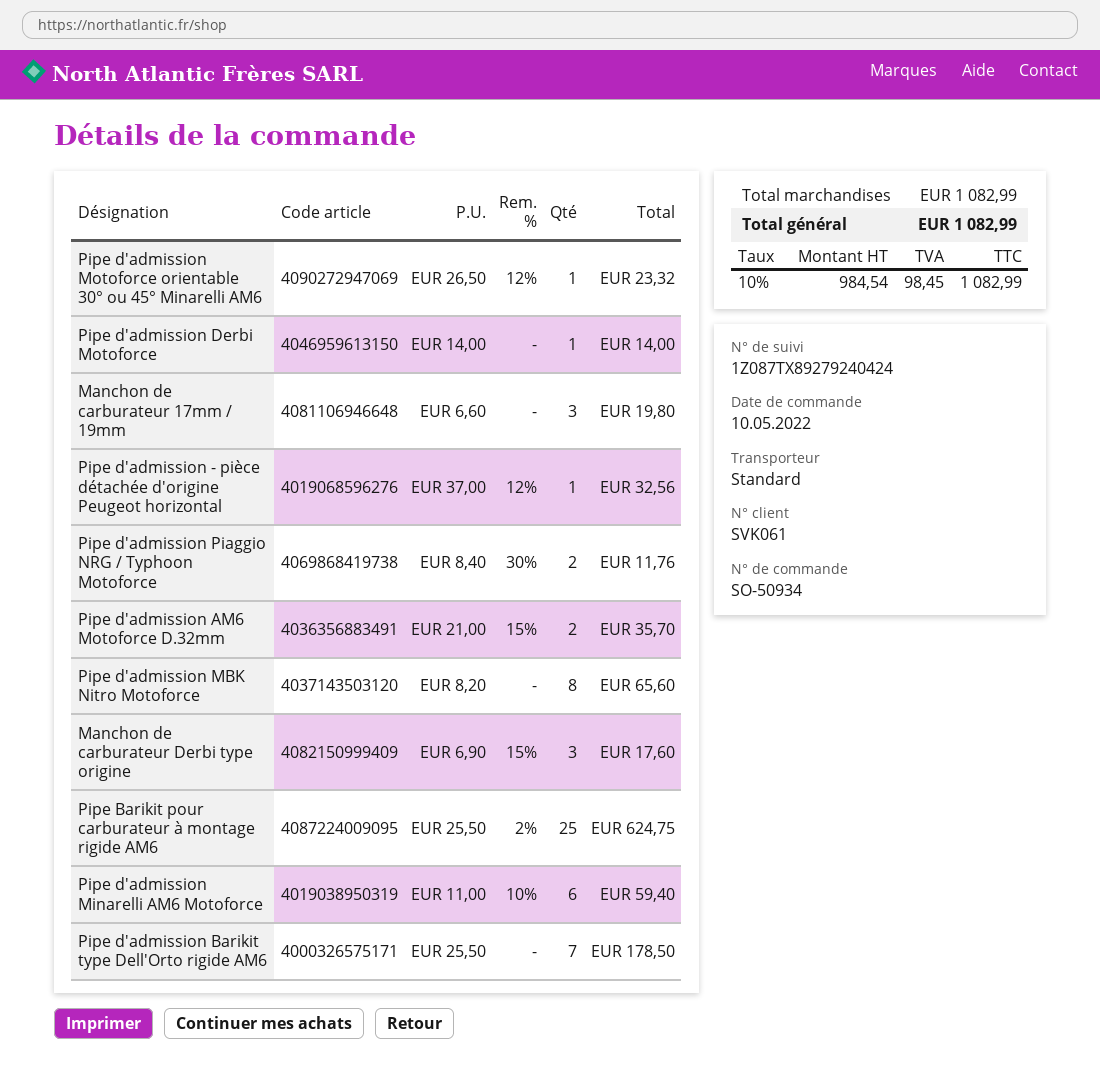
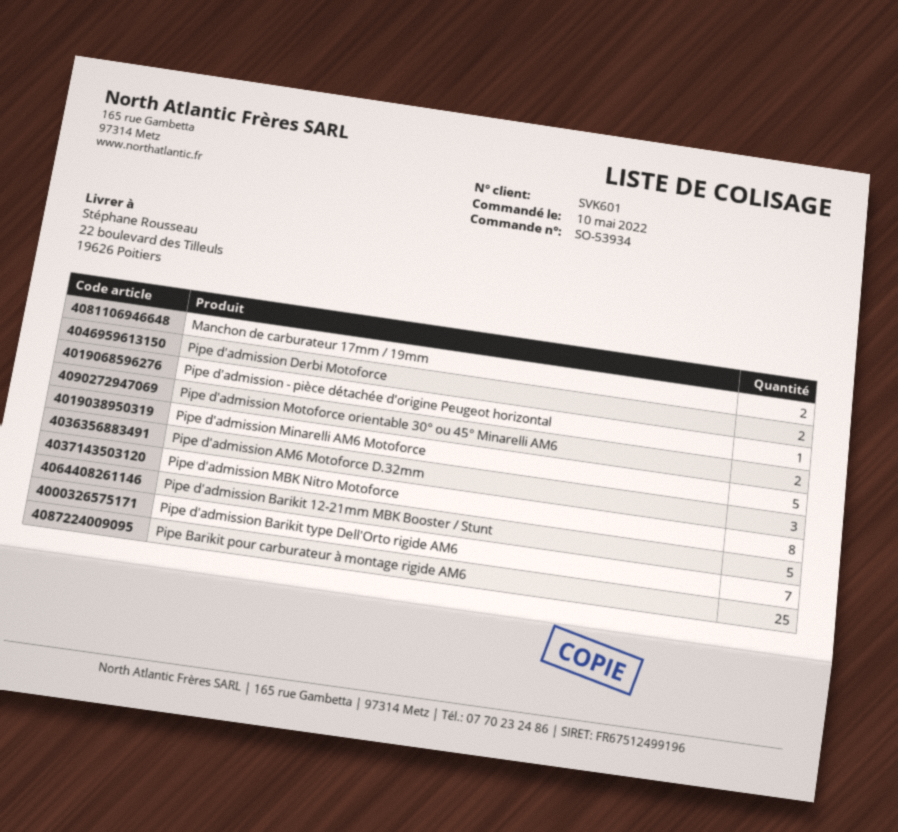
order number: SO-50934 -> SO-53934
customer number: SVK061 -> SVK601
Pipe d'admission Motoforce orientable 30° ou 45° Minarelli AM6: 1 -> 2
Pipe d'admission Derbi Motoforce: 1 -> 2
Manchon de carburateur 17mm / 19mm: 3 -> 2
Pipe d'admission Piaggio NRG / Typhoon Motoforce: 2 -> none
Pipe d'admission AM6 Motoforce D.32mm: 2 -> 3
Manchon de carburateur Derbi type origine: 3 -> none
Pipe d'admission Minarelli AM6 Motoforce: 6 -> 5
Pipe d'admission Barikit 12-21mm MBK Booster / Stunt: none -> 5

